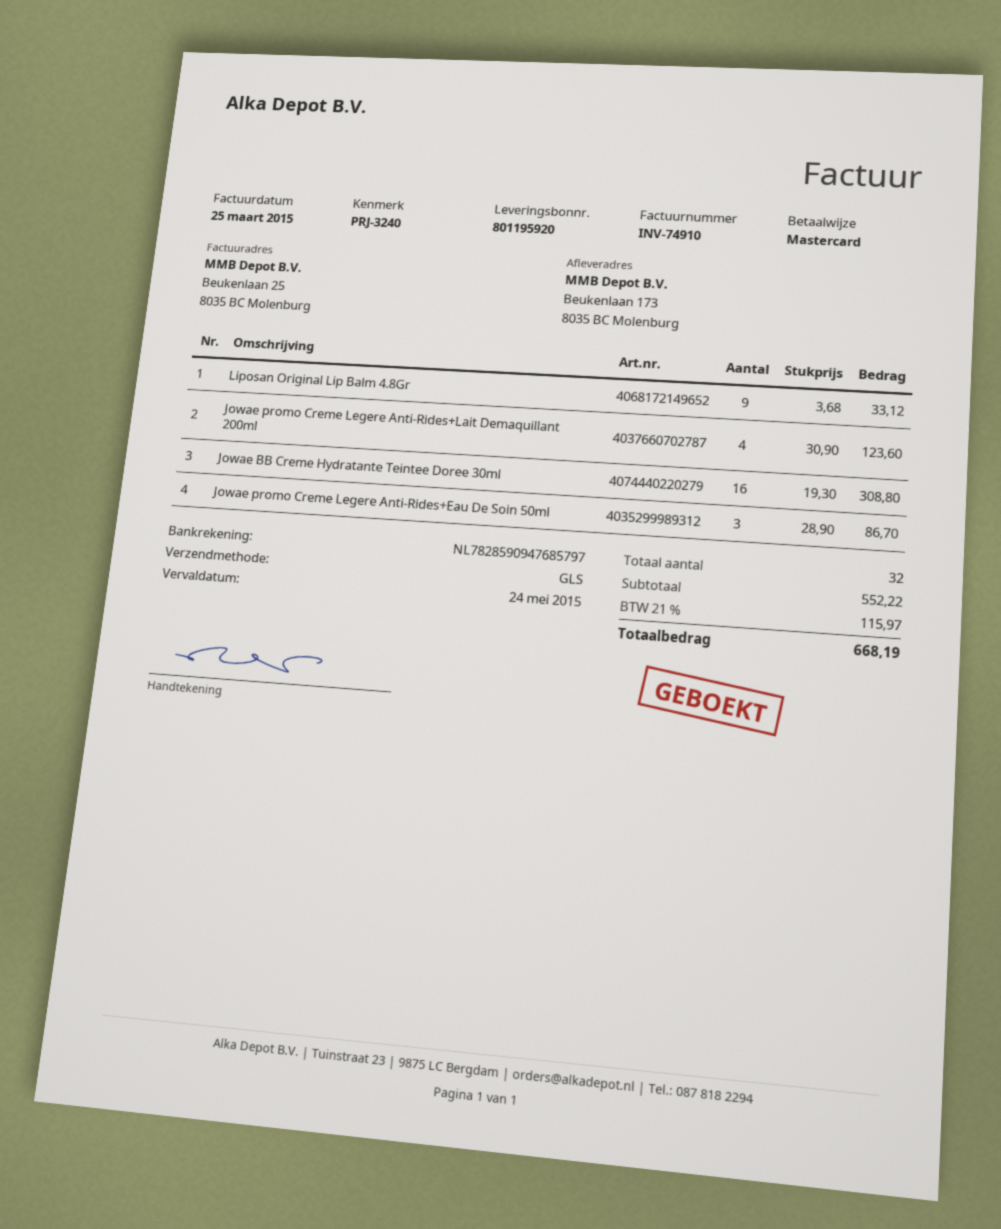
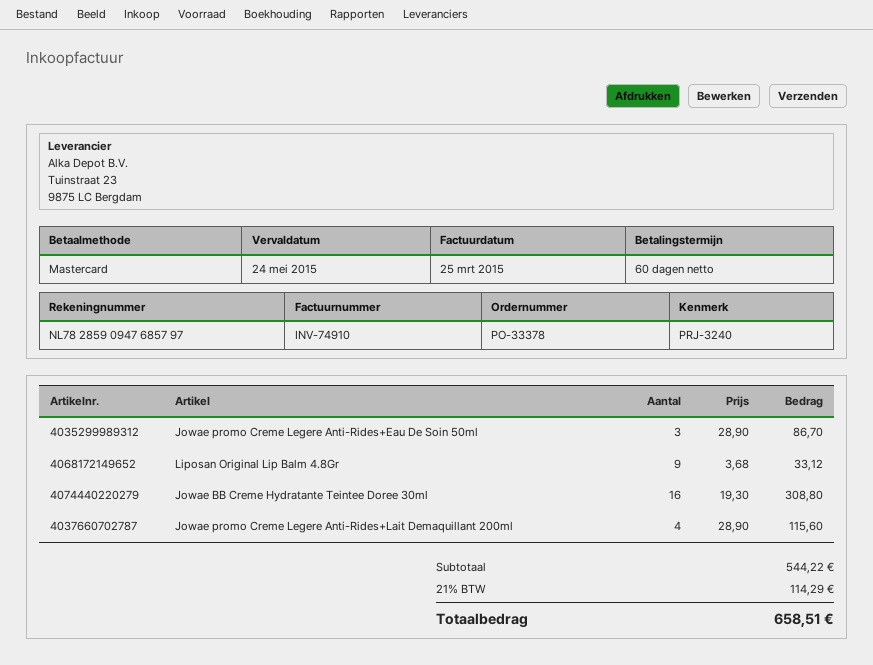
Jowae promo Creme Legere Anti-Rides+Lait Demaquillant 200ml: 4 x 30.90 = 123.60 -> 4 x 28.90 = 115.60
subtotal: 552.22 -> 544.22
tax: 21% = 115.97 -> 21% = 114.29
total: 668.19 -> 658.51

